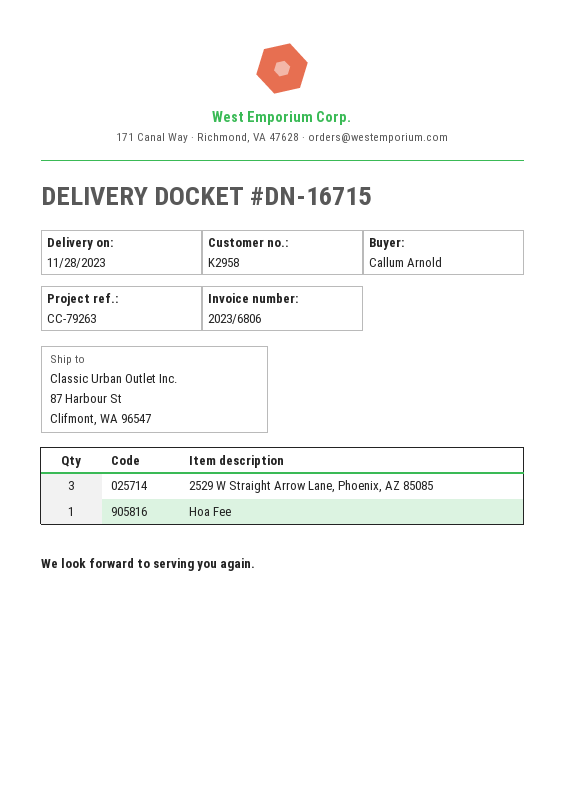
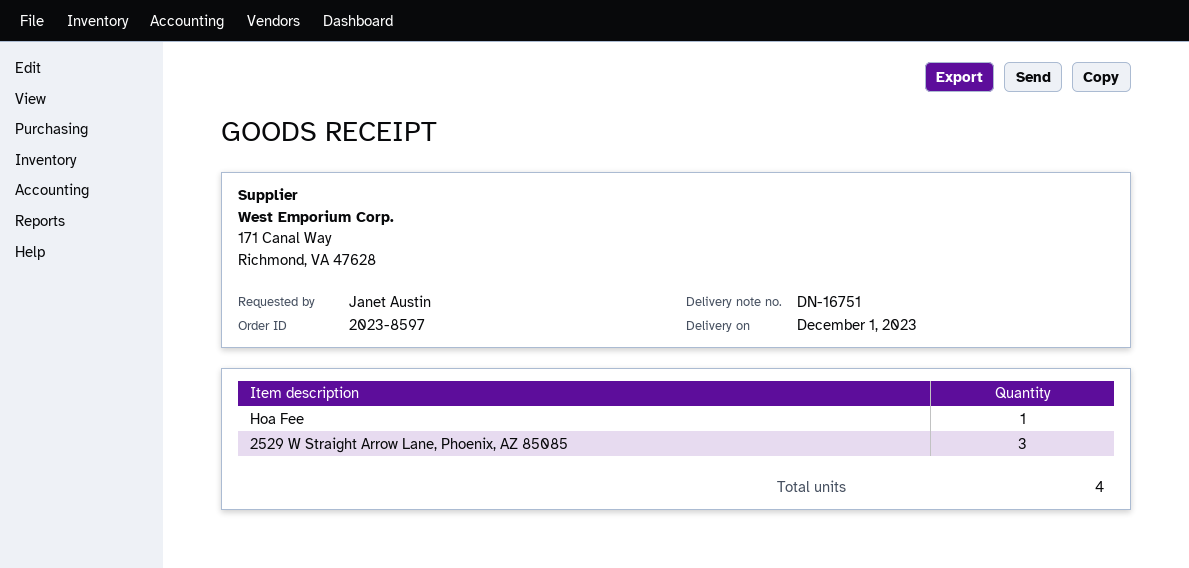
delivery note number: DN-16715 -> DN-16751
delivery date: 2023-11-28 -> 2023-12-01
ordered by: Callum Arnold -> Janet Austin

